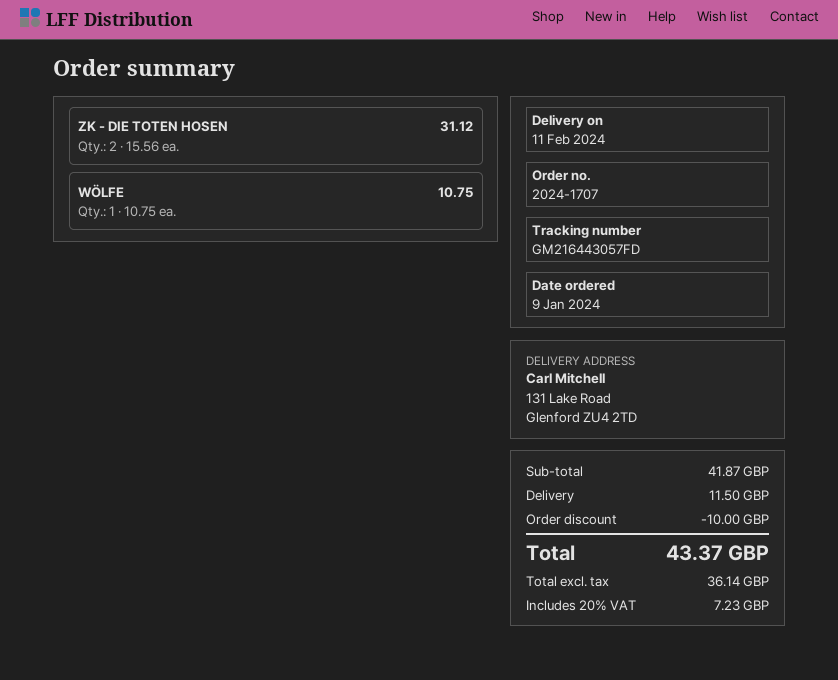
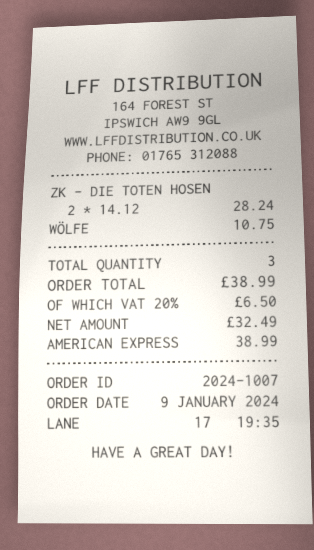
order number: 2024-1707 -> 2024-1007
ZK - DIE TOTEN HOSEN: 2 x 15.56 = 31.12 -> 2 x 14.12 = 28.24
discount: 10.00 -> none
shipping: 11.50 -> none
net: 36.14 -> 32.49
tax: 20% = 7.23 -> 20% = 6.50
total: 43.37 -> 38.99

